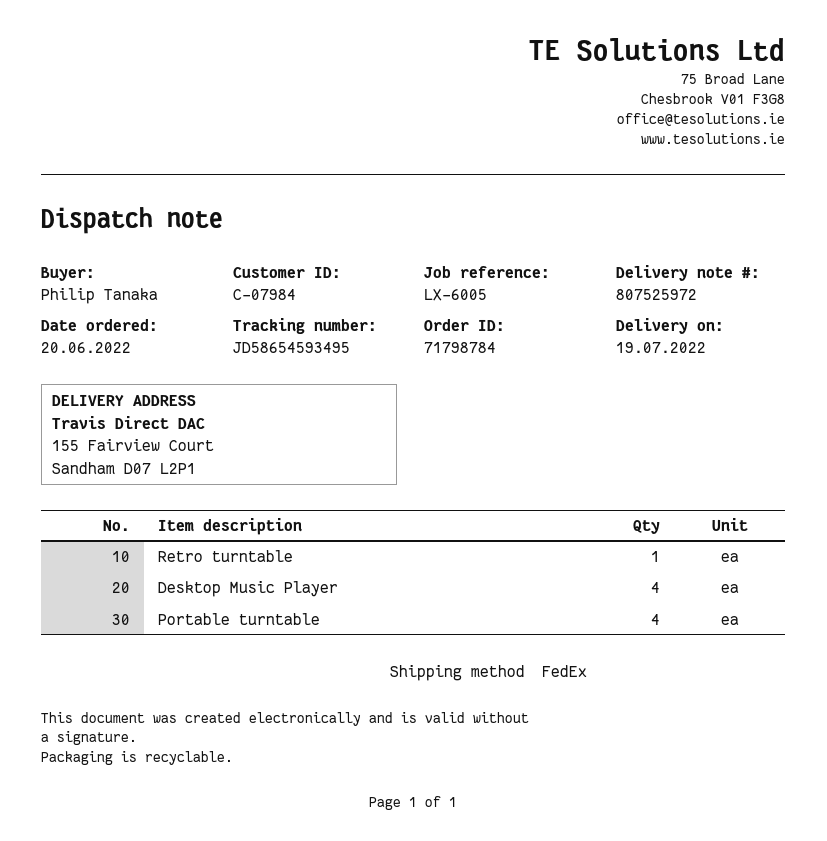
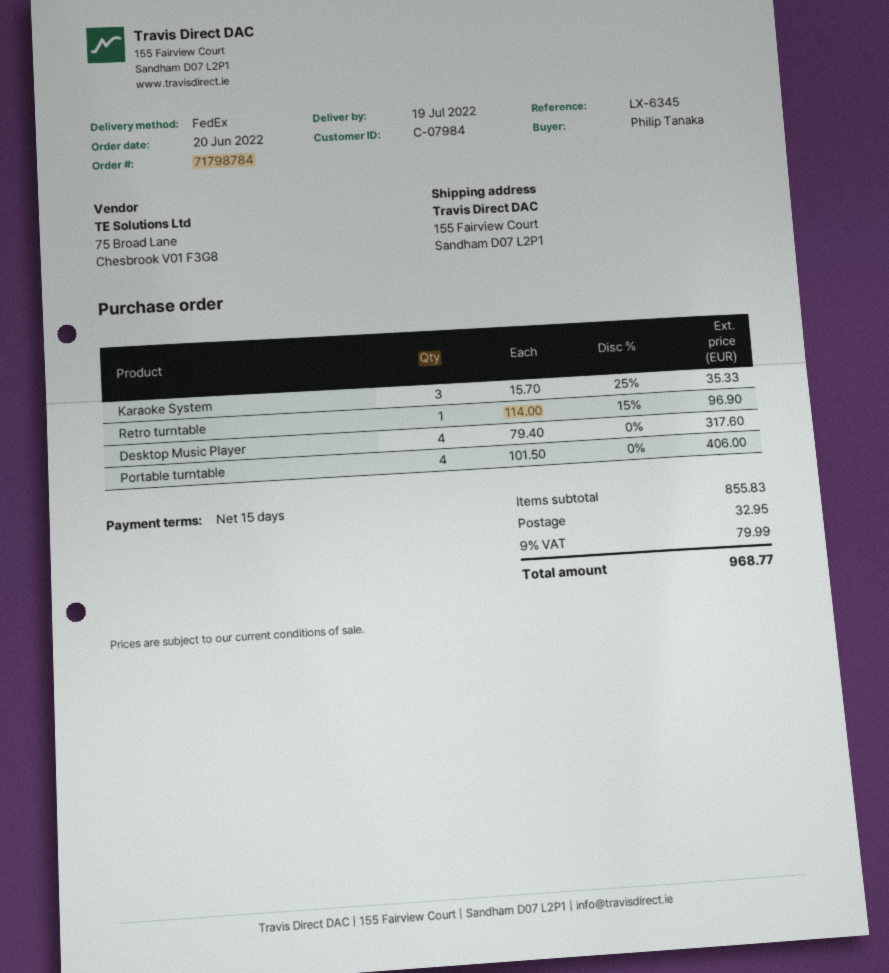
reference: LX-6005 -> LX-6345
Karaoke System: none -> 3

